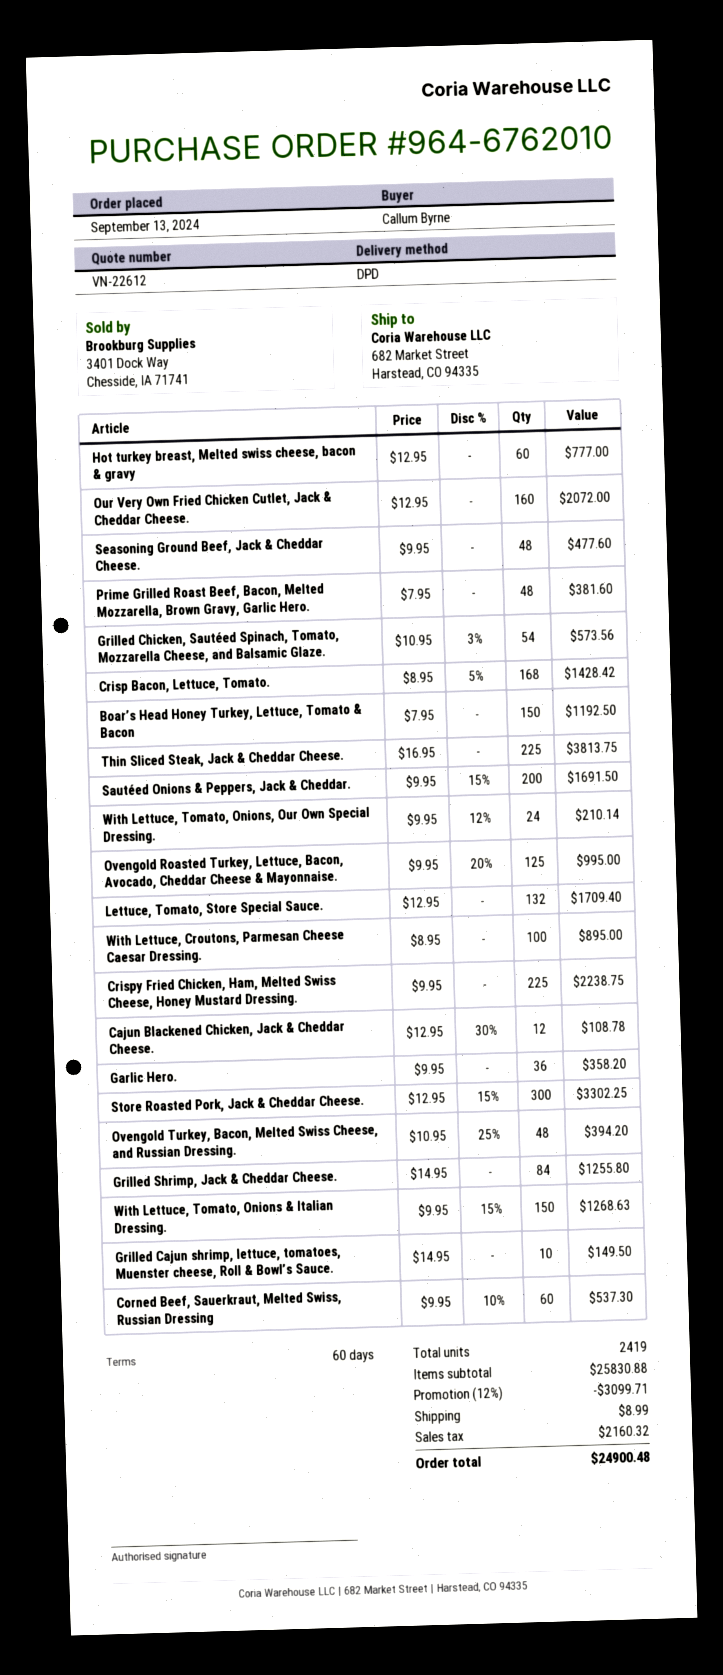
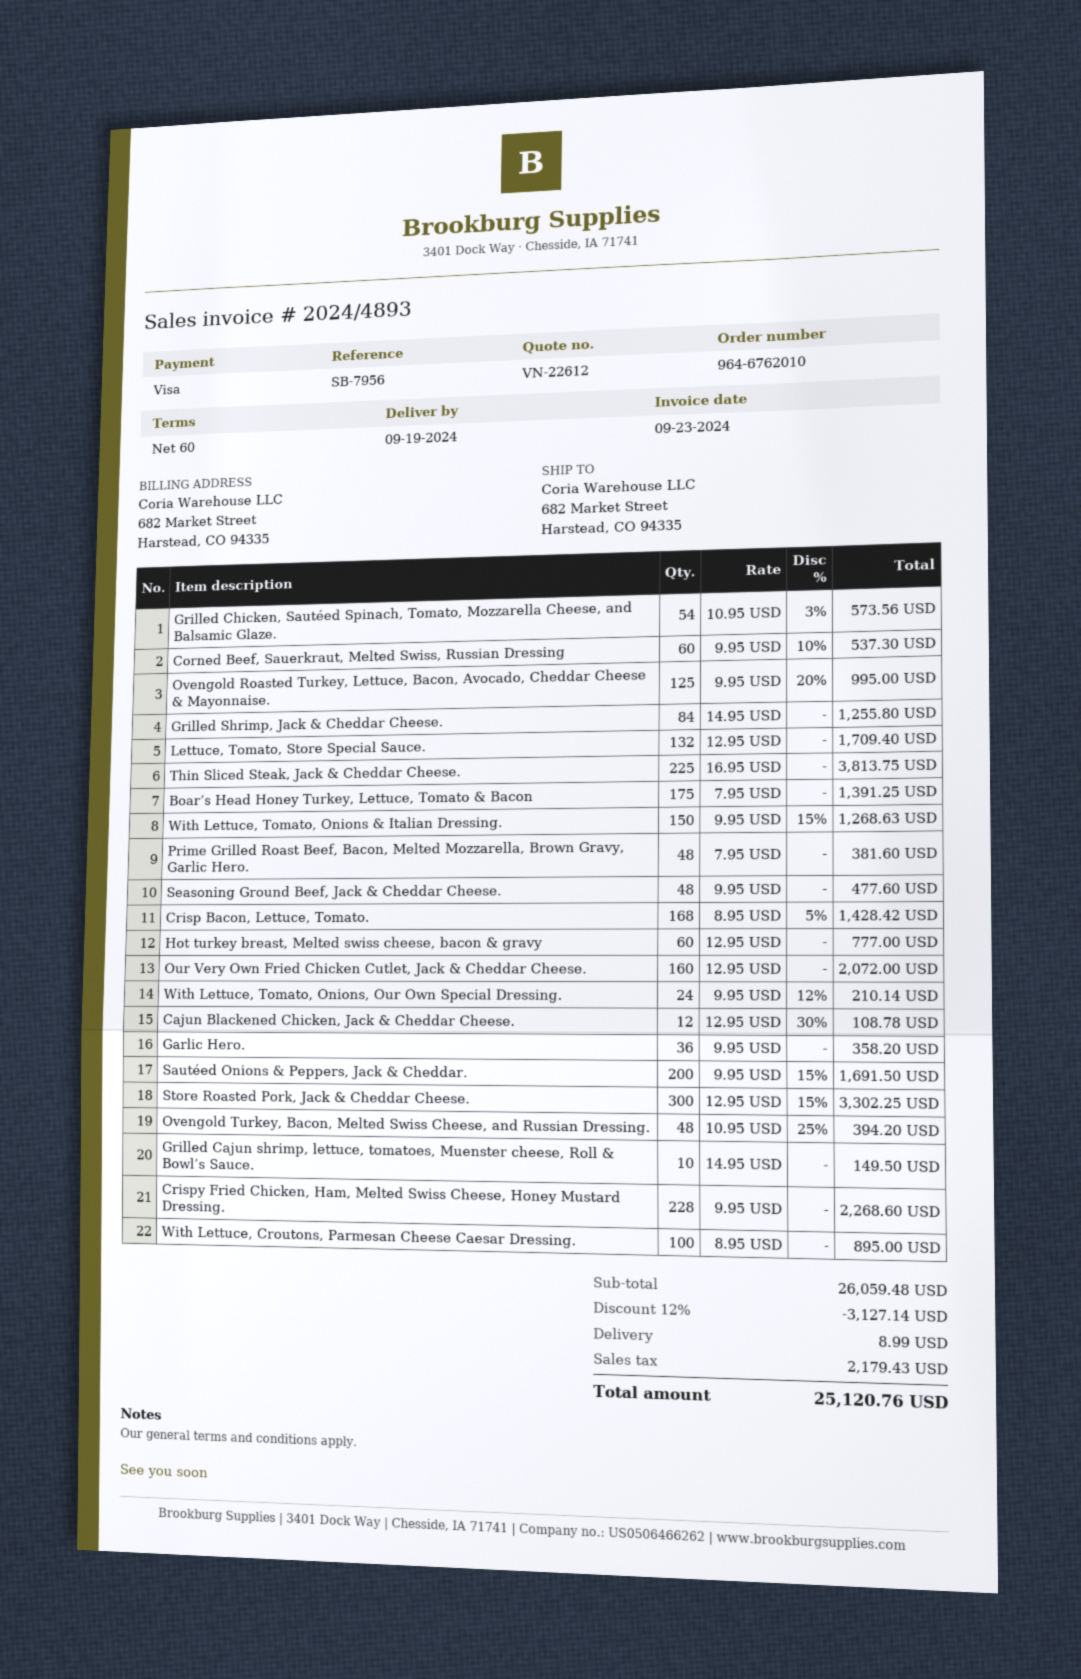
Boar’s Head Honey Turkey, Lettuce, Tomato & Bacon: 150 x 7.95 = 1192.50 -> 175 x 7.95 = 1391.25
Crispy Fried Chicken, Ham, Melted Swiss Cheese, Honey Mustard Dressing.: 225 x 9.95 = 2238.75 -> 228 x 9.95 = 2268.60
subtotal: 25830.88 -> 26059.48
discount: 12% = 3099.71 -> 12% = 3127.14
tax: 2160.32 -> 2179.43
total: 24900.48 -> 25120.76

